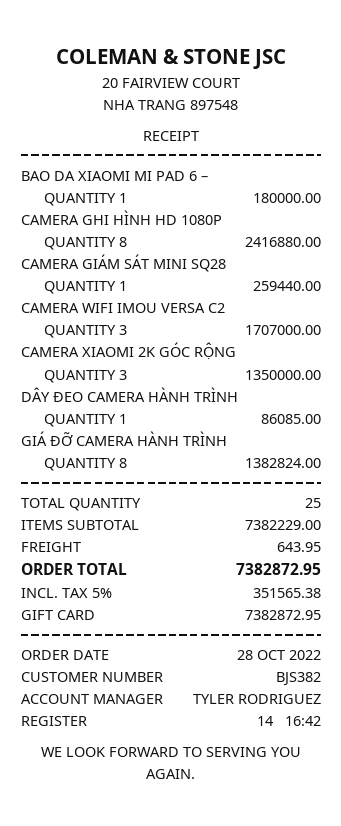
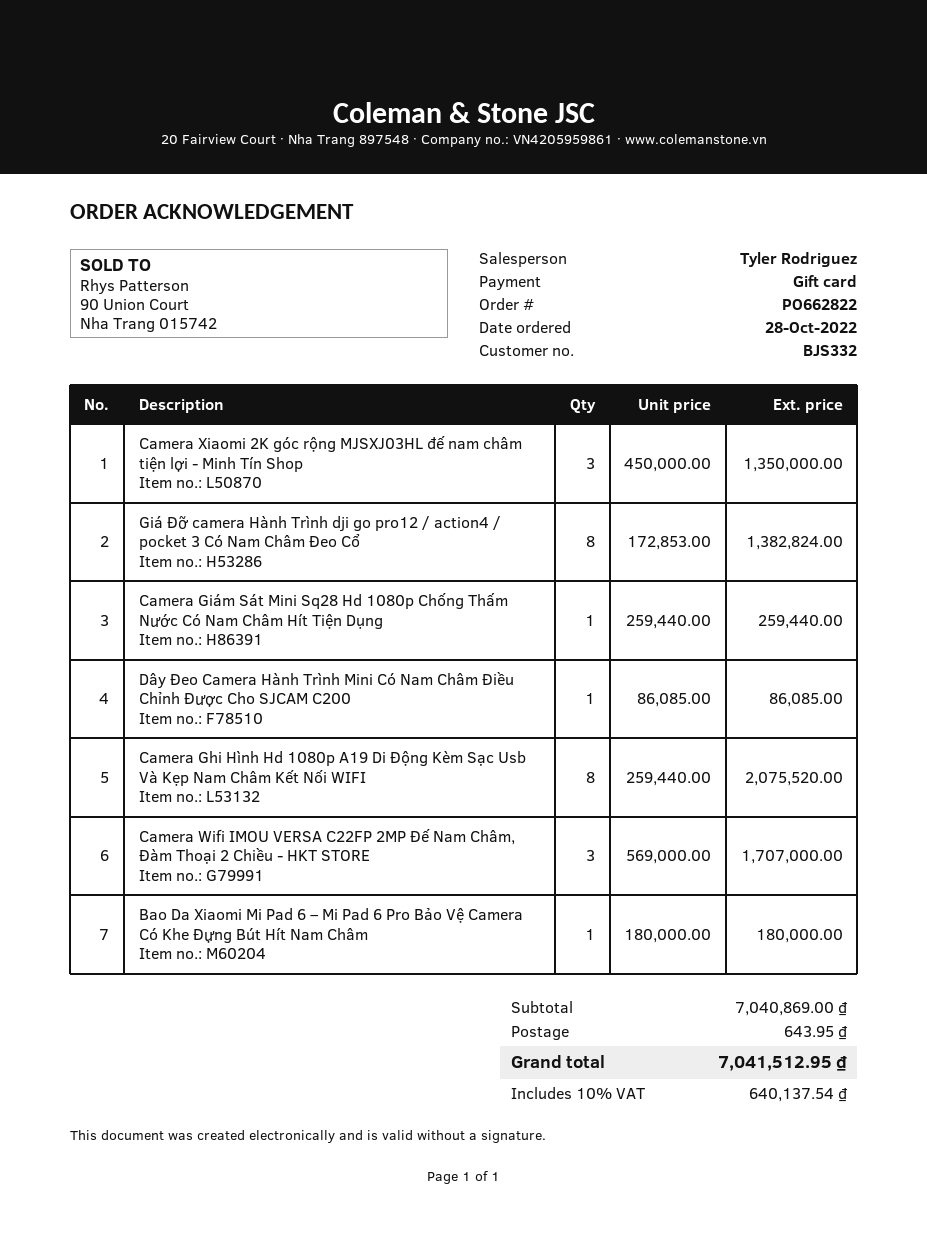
customer number: BJS382 -> BJS332
CAMERA GHI HÌNH HD 1080P: 8 for 2416880.00 -> 8 for 2075520.00
subtotal: 7382229.00 -> 7040869.00
tax: 5% = 351565.38 -> 10% = 640137.54
total: 7382872.95 -> 7041512.95

